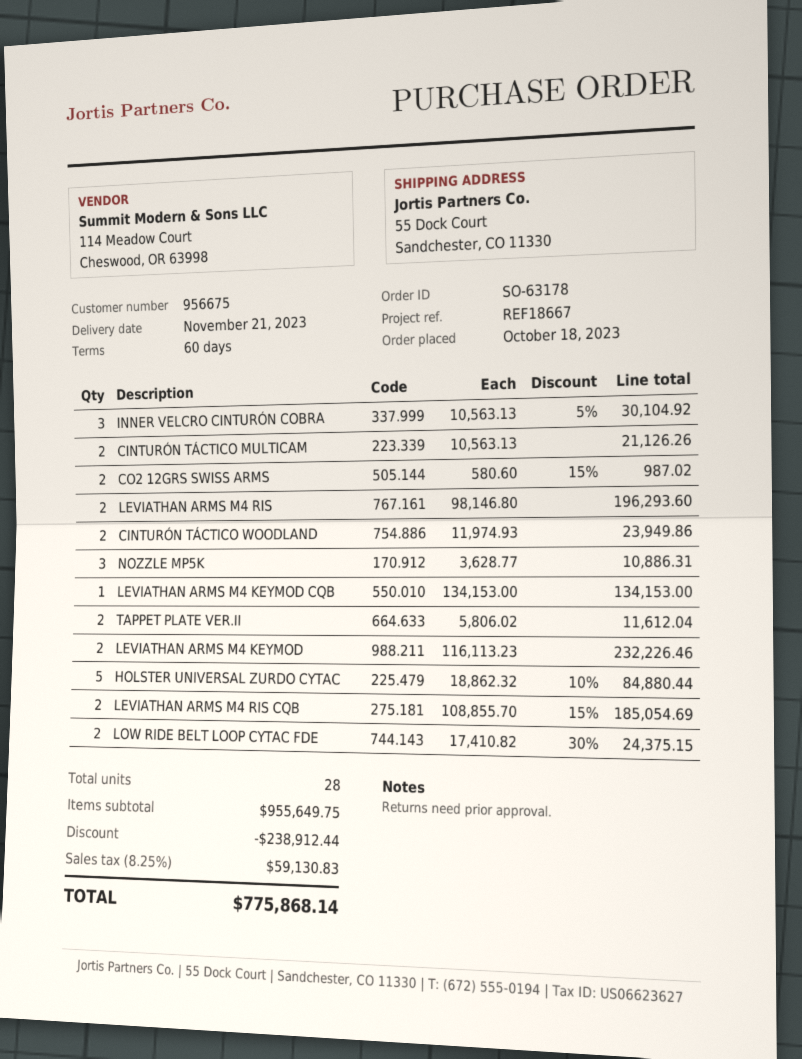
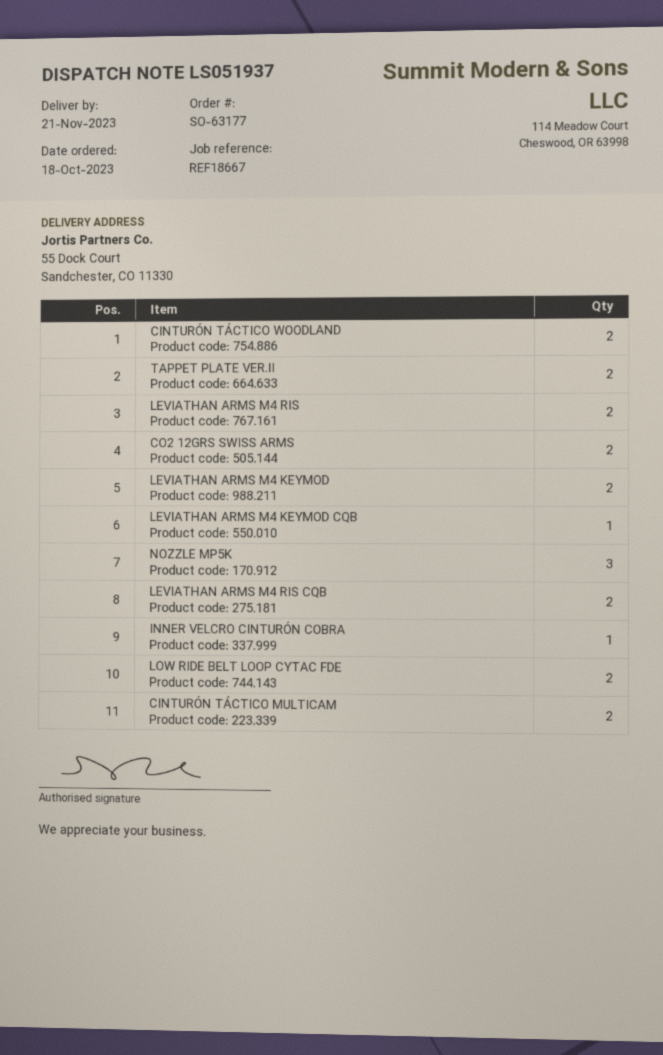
order number: SO-63178 -> SO-63177
INNER VELCRO CINTURÓN COBRA: 3 -> 1
HOLSTER UNIVERSAL ZURDO CYTAC: 5 -> none

